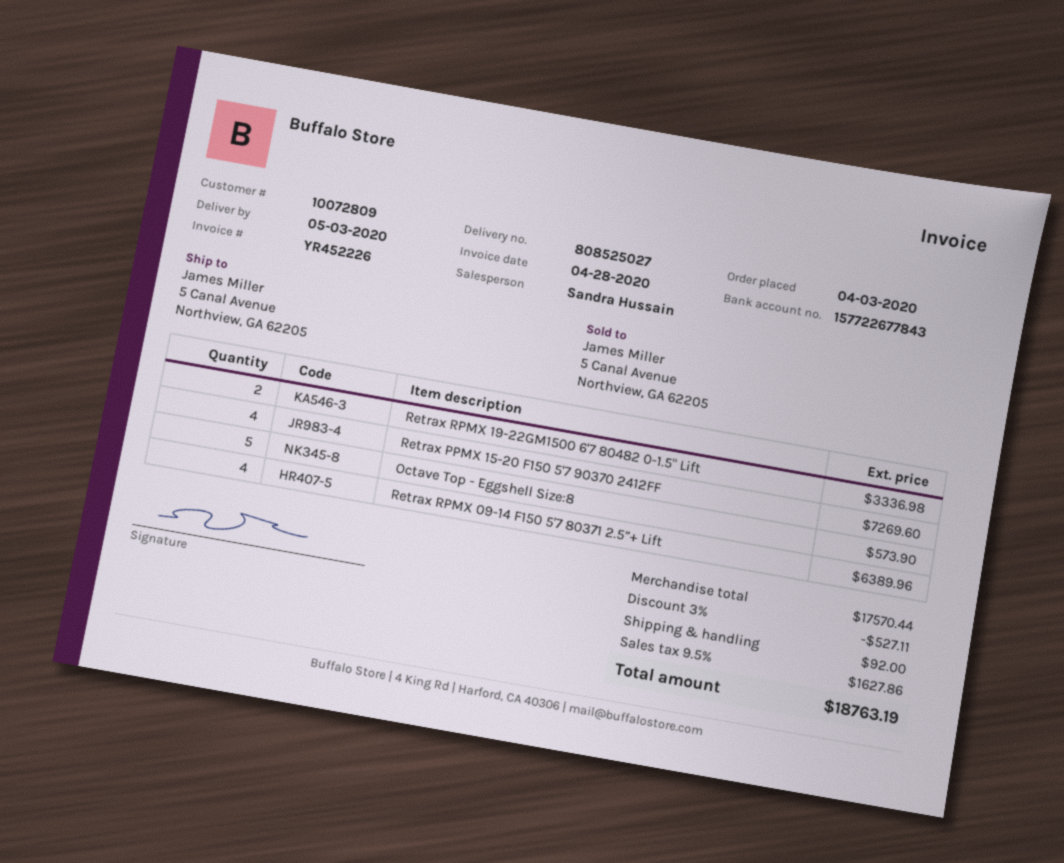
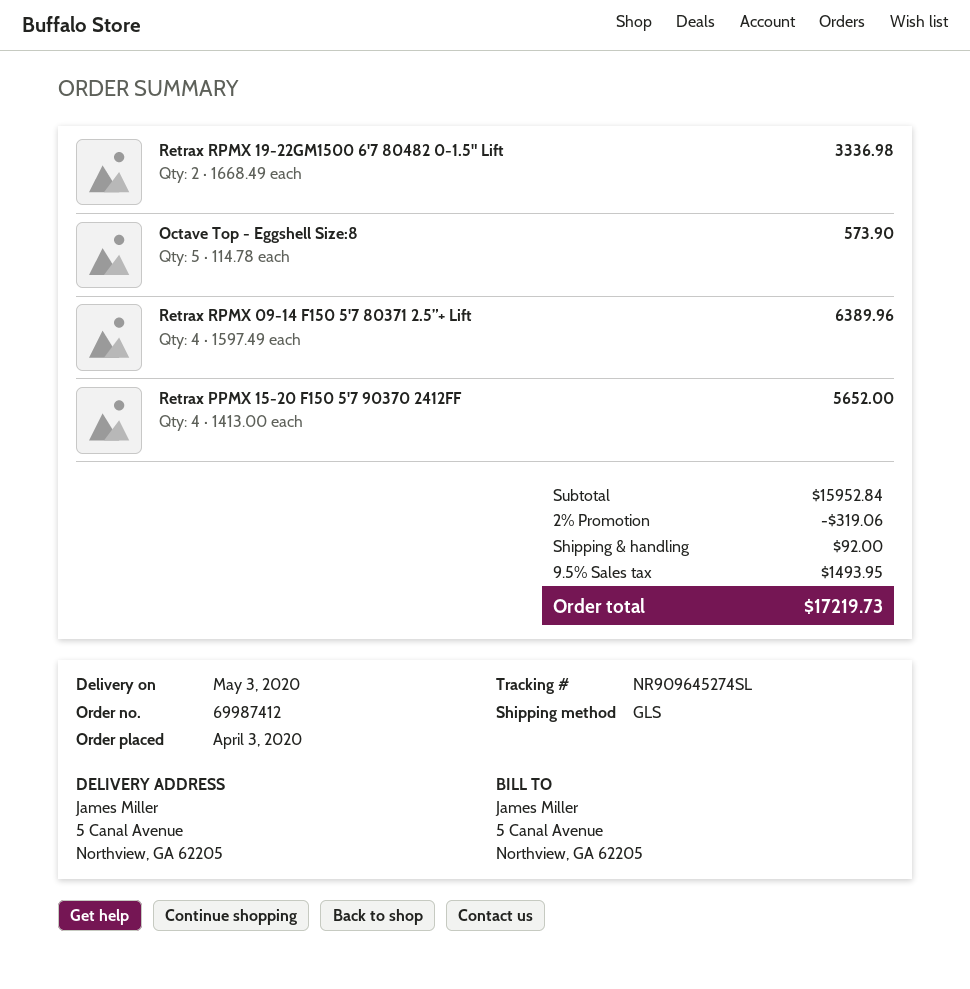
Retrax PPMX 15-20 F150 5'7 90370 2412FF: 4 for 7269.60 -> 4 for 5652.00
subtotal: 17570.44 -> 15952.84
discount: 3% = 527.11 -> 2% = 319.06
tax: 9.5% = 1627.86 -> 9.5% = 1493.95
total: 18763.19 -> 17219.73

